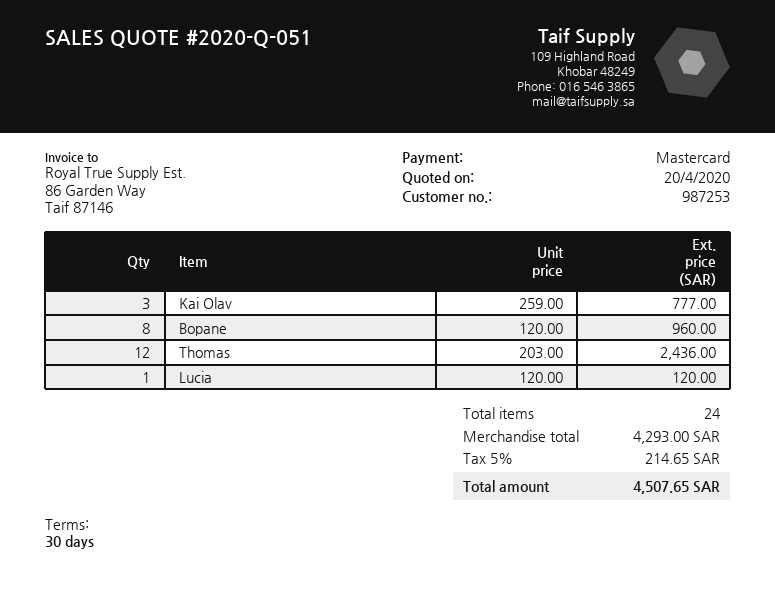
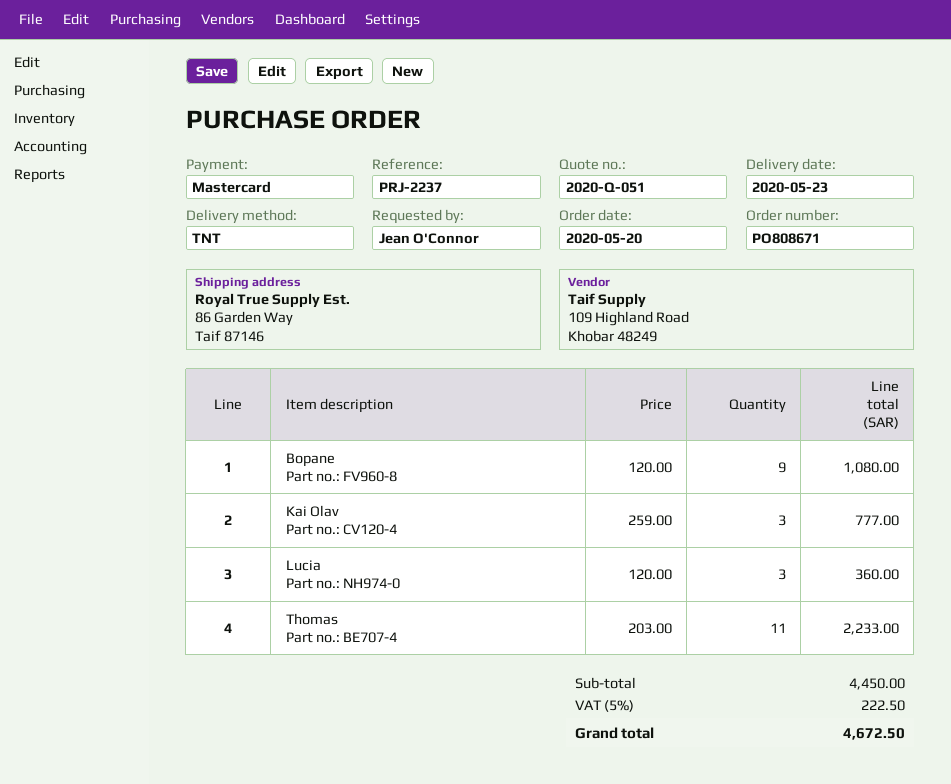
Bopane: 8 x 120.00 = 960.00 -> 9 x 120.00 = 1080.00
Thomas: 12 x 203.00 = 2436.00 -> 11 x 203.00 = 2233.00
Lucia: 1 x 120.00 = 120.00 -> 3 x 120.00 = 360.00
subtotal: 4293.00 -> 4450.00
tax: 5% = 214.65 -> 5% = 222.50
total: 4507.65 -> 4672.50

